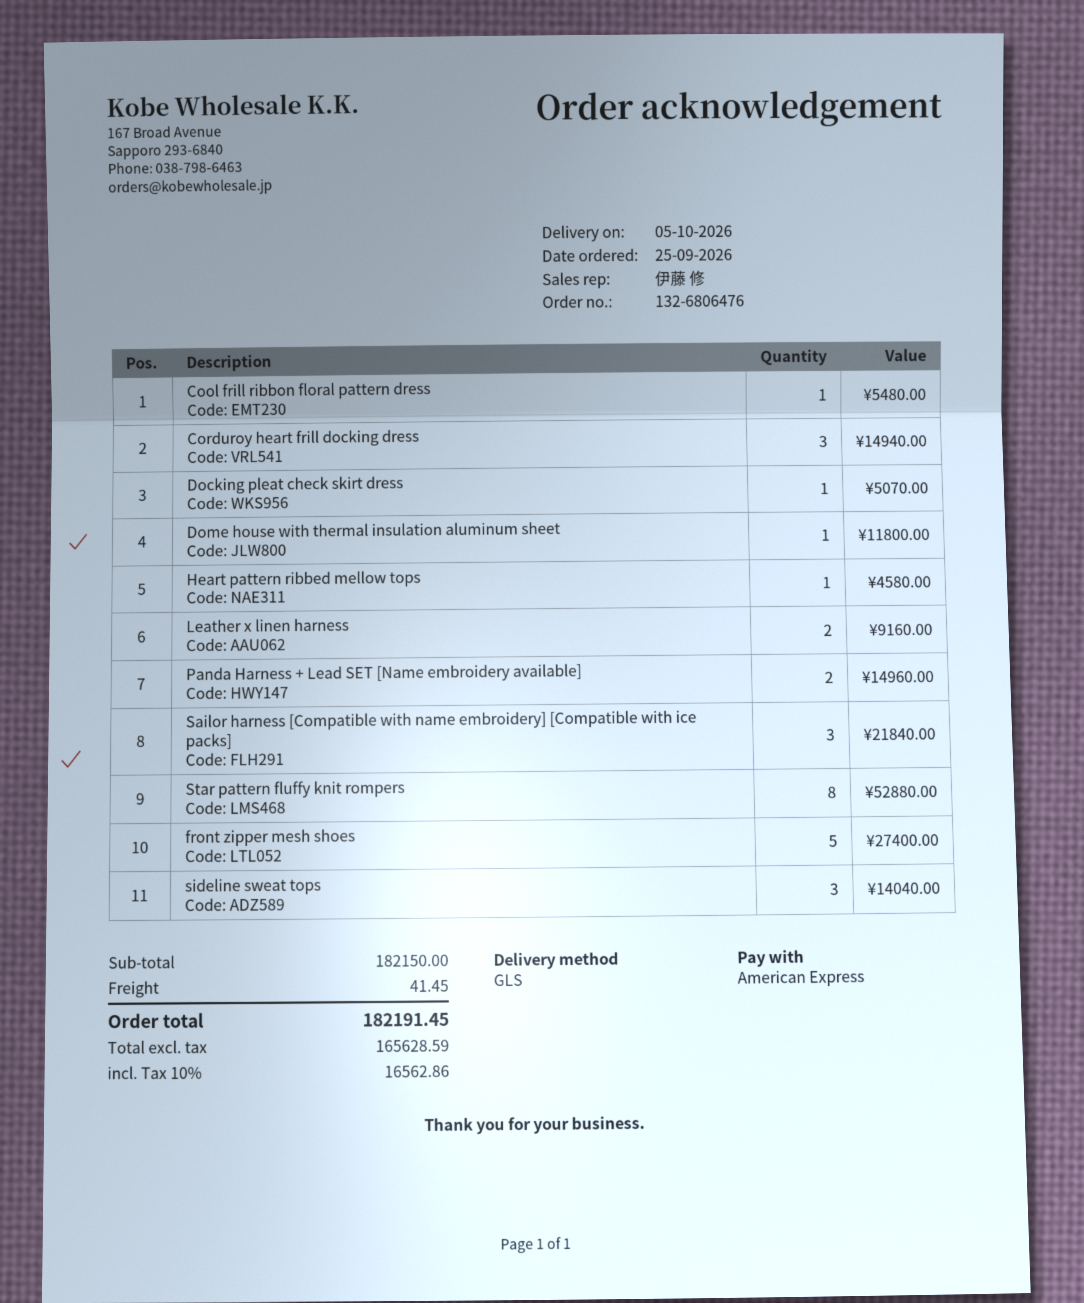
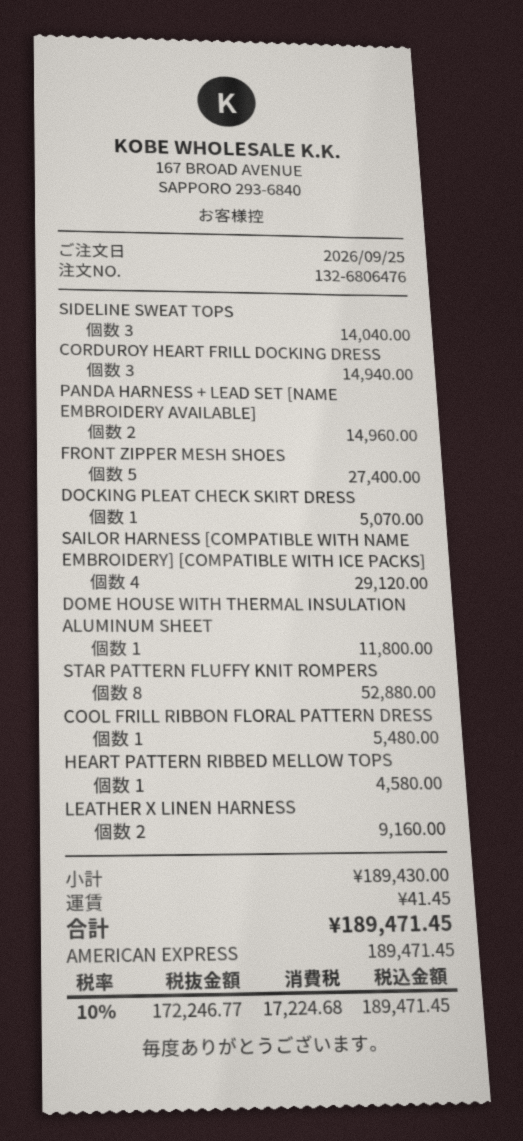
Sailor harness [Compatible with name embroidery] [Compatible with ice packs]: 3 for 21840.00 -> 4 for 29120.00
subtotal: 182150.00 -> 189430.00
net: 165628.59 -> 172246.77
tax: 10% = 16562.86 -> 10% = 17224.68
total: 182191.45 -> 189471.45

